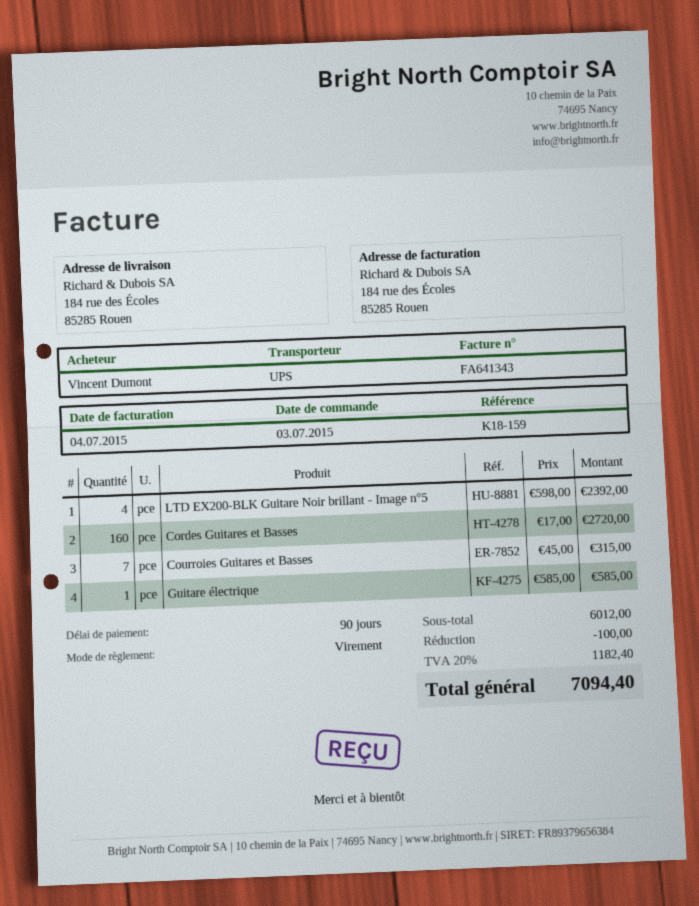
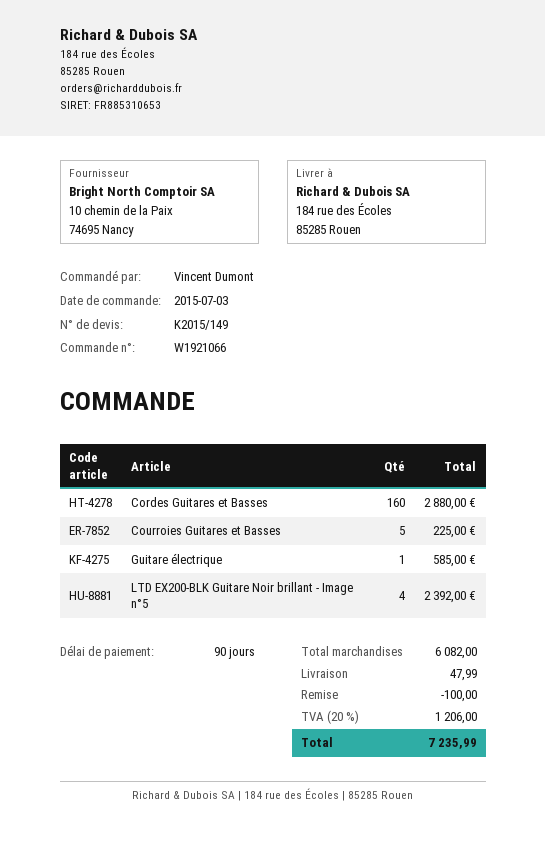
Cordes Guitares et Basses: 160 for 2720.00 -> 160 for 2880.00
Courroies Guitares et Basses: 7 for 315.00 -> 5 for 225.00
subtotal: 6012.00 -> 6082.00
shipping: none -> 47.99
tax: 20% = 1182.40 -> 20% = 1206.00
total: 7094.40 -> 7235.99

